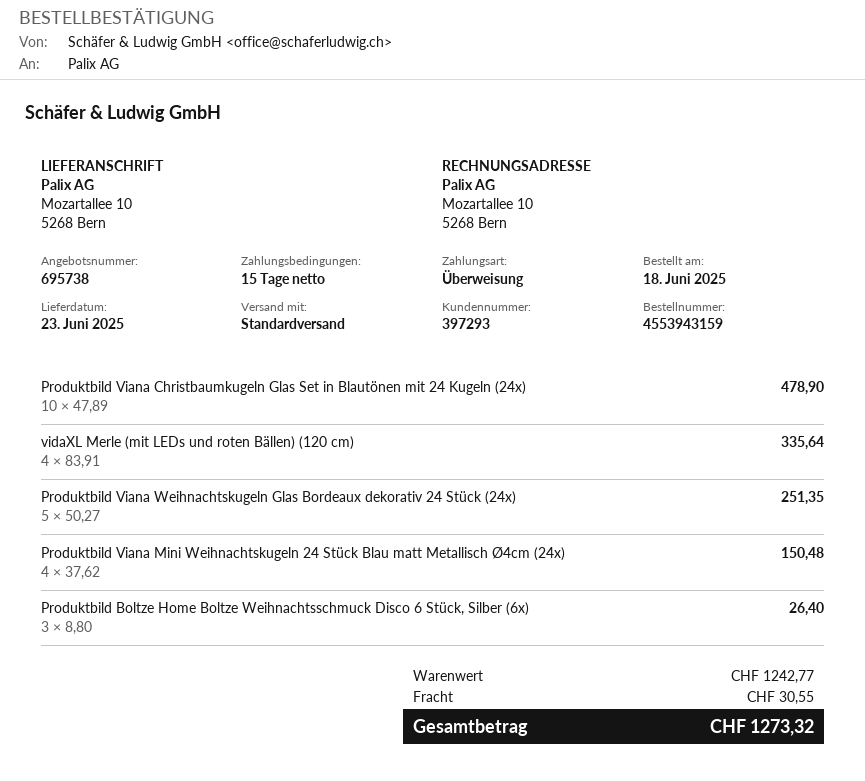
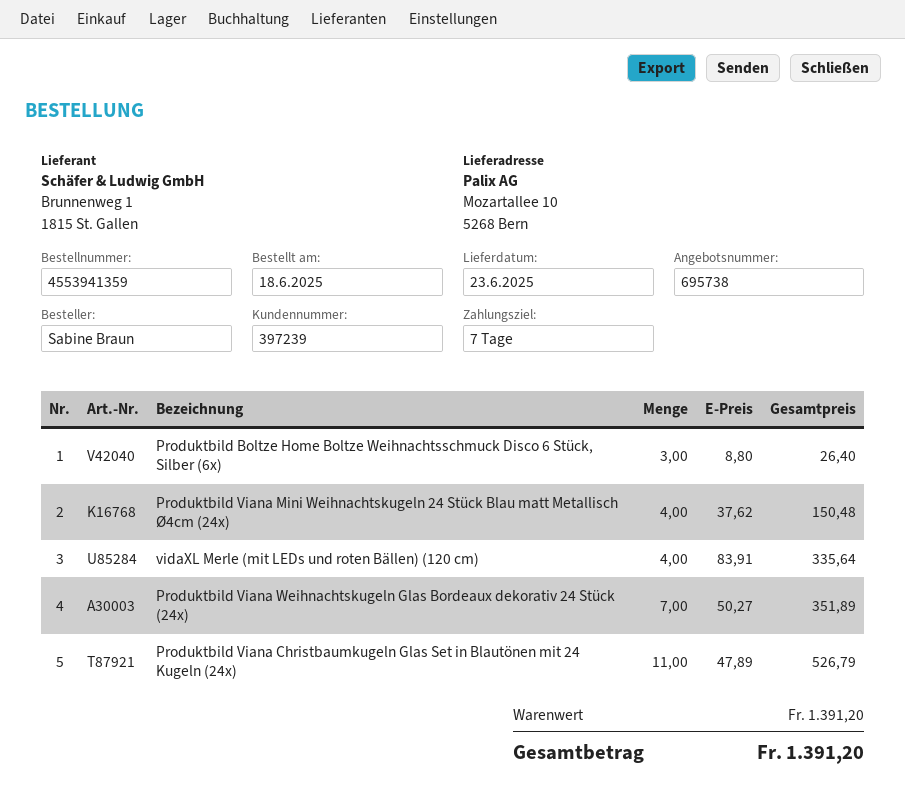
order number: 4553943159 -> 4553941359
payment terms: 15 days -> 7 days
customer number: 397293 -> 397239
Produktbild Viana Christbaumkugeln Glas Set in Blautönen mit 24 Kugeln (24x): 10 x 47.89 = 478.90 -> 11 x 47.89 = 526.79
Produktbild Viana Weihnachtskugeln Glas Bordeaux dekorativ 24 Stück (24x): 5 x 50.27 = 251.35 -> 7 x 50.27 = 351.89
subtotal: 1242.77 -> 1391.20
shipping: 30.55 -> none
total: 1273.32 -> 1391.20

